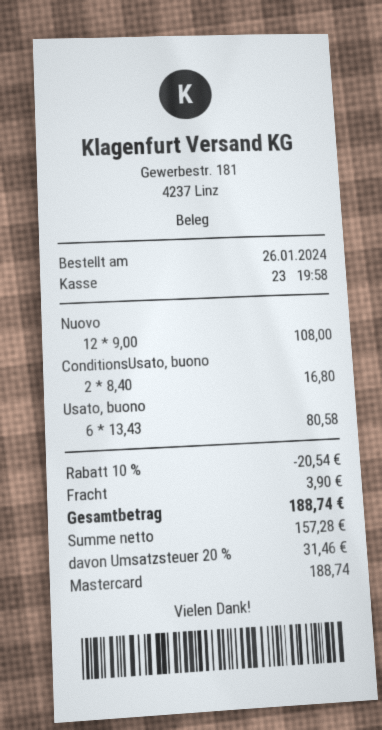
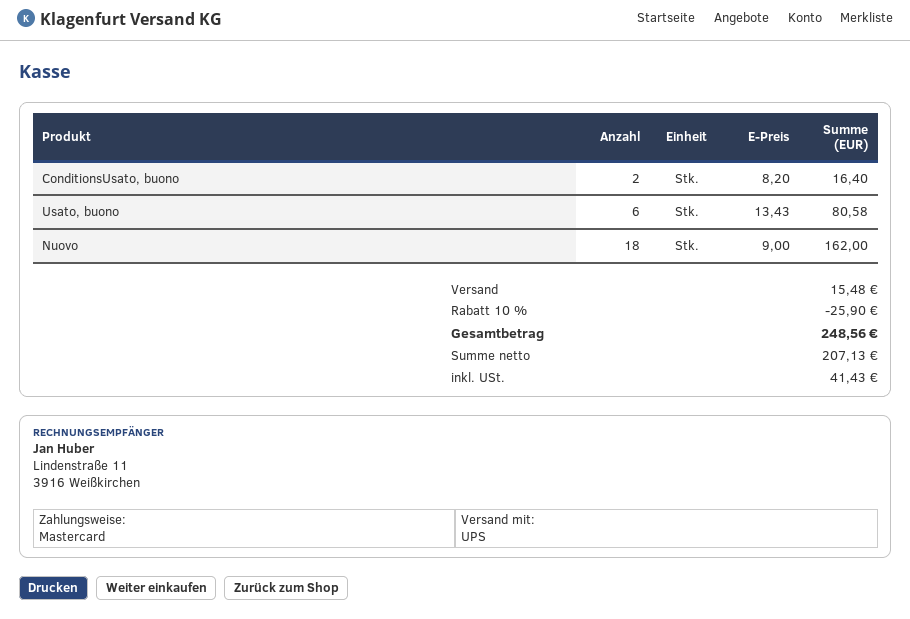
Nuovo: 12 x 9.00 = 108.00 -> 18 x 9.00 = 162.00
ConditionsUsato, buono: 2 x 8.40 = 16.80 -> 2 x 8.20 = 16.40
discount: 10% = 20.54 -> 10% = 25.90
shipping: 3.90 -> 15.48
net: 157.28 -> 207.13
tax: 31.46 -> 41.43
total: 188.74 -> 248.56

